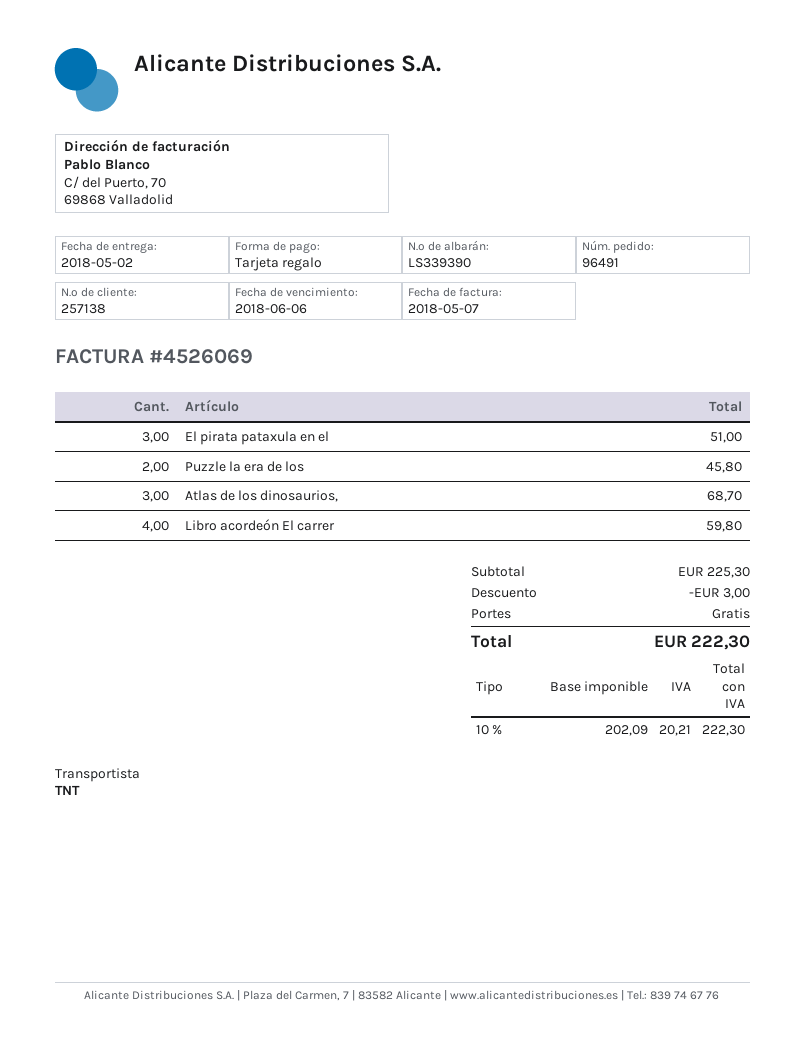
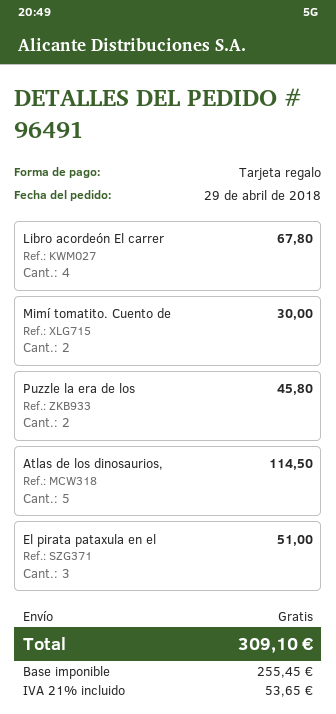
Atlas de los dinosaurios,: 3 for 68.70 -> 5 for 114.50
Libro acordeón El carrer: 4 for 59.80 -> 4 for 67.80
Mimí tomatito. Cuento de: none -> 2 for 30.00
discount: 3.00 -> none
net: 202.09 -> 255.45
tax: 10% = 20.21 -> 21% = 53.65
total: 222.30 -> 309.10

